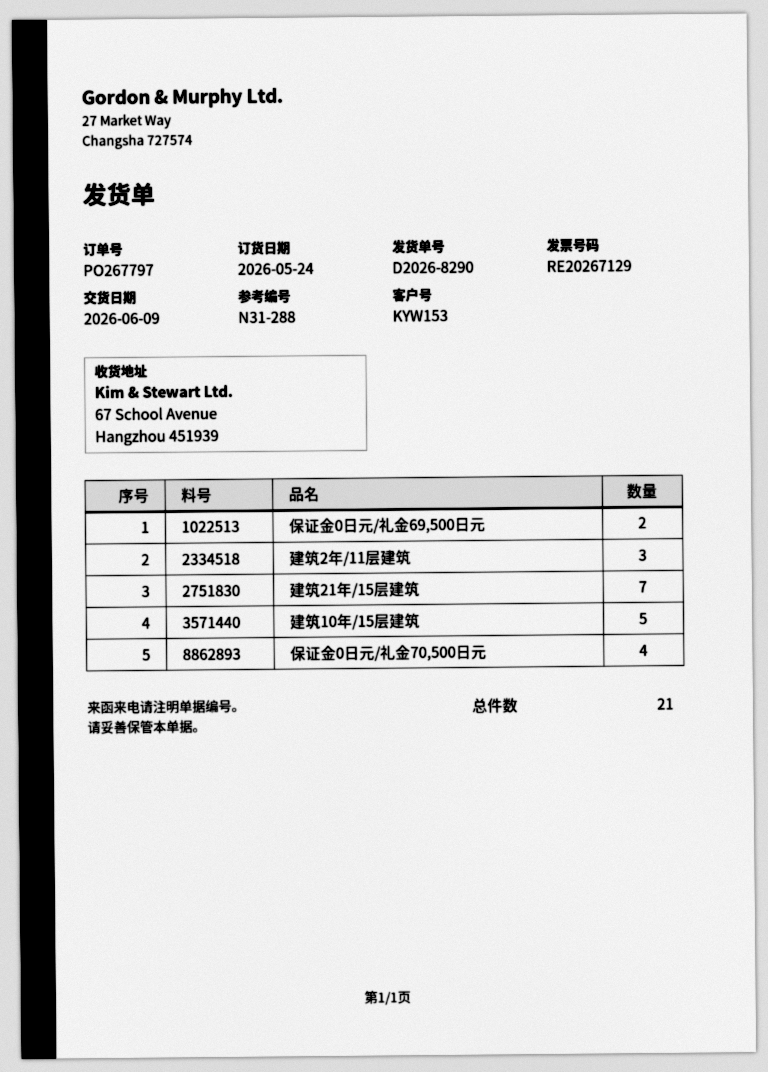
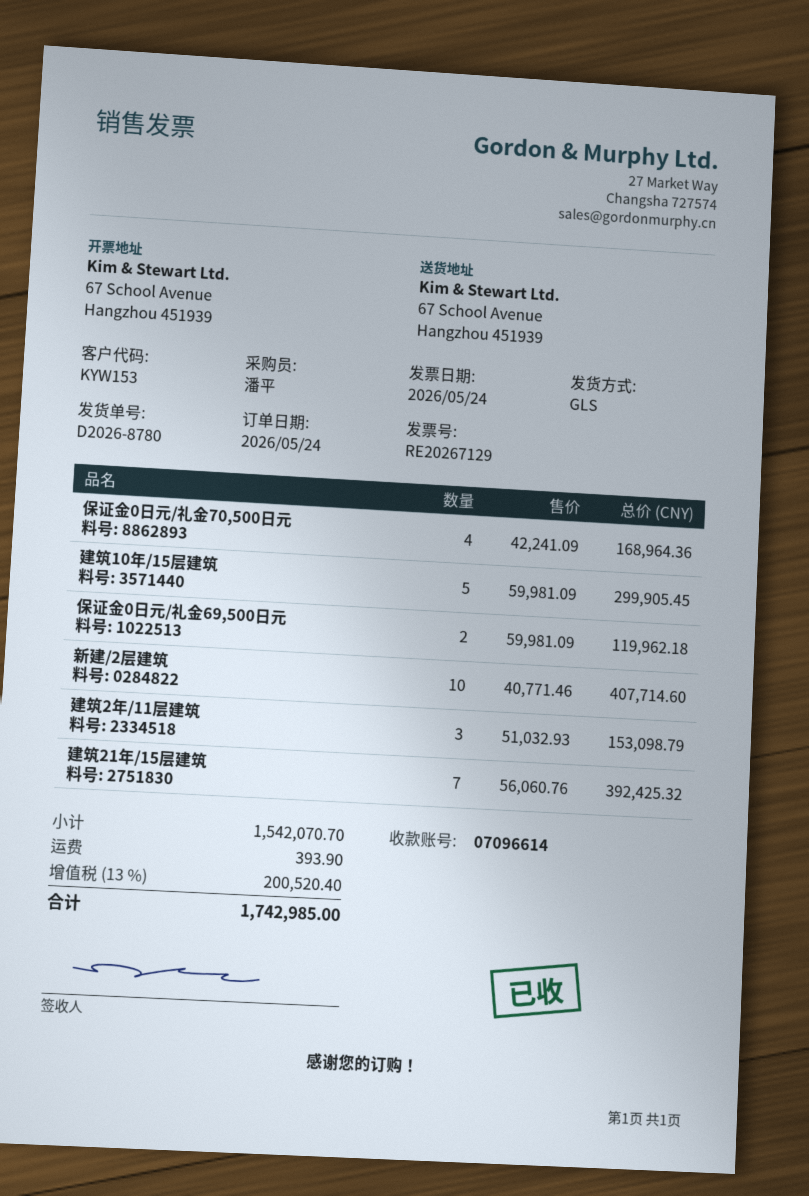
delivery note number: D2026-8290 -> D2026-8780
新建/2层建筑: none -> 10

